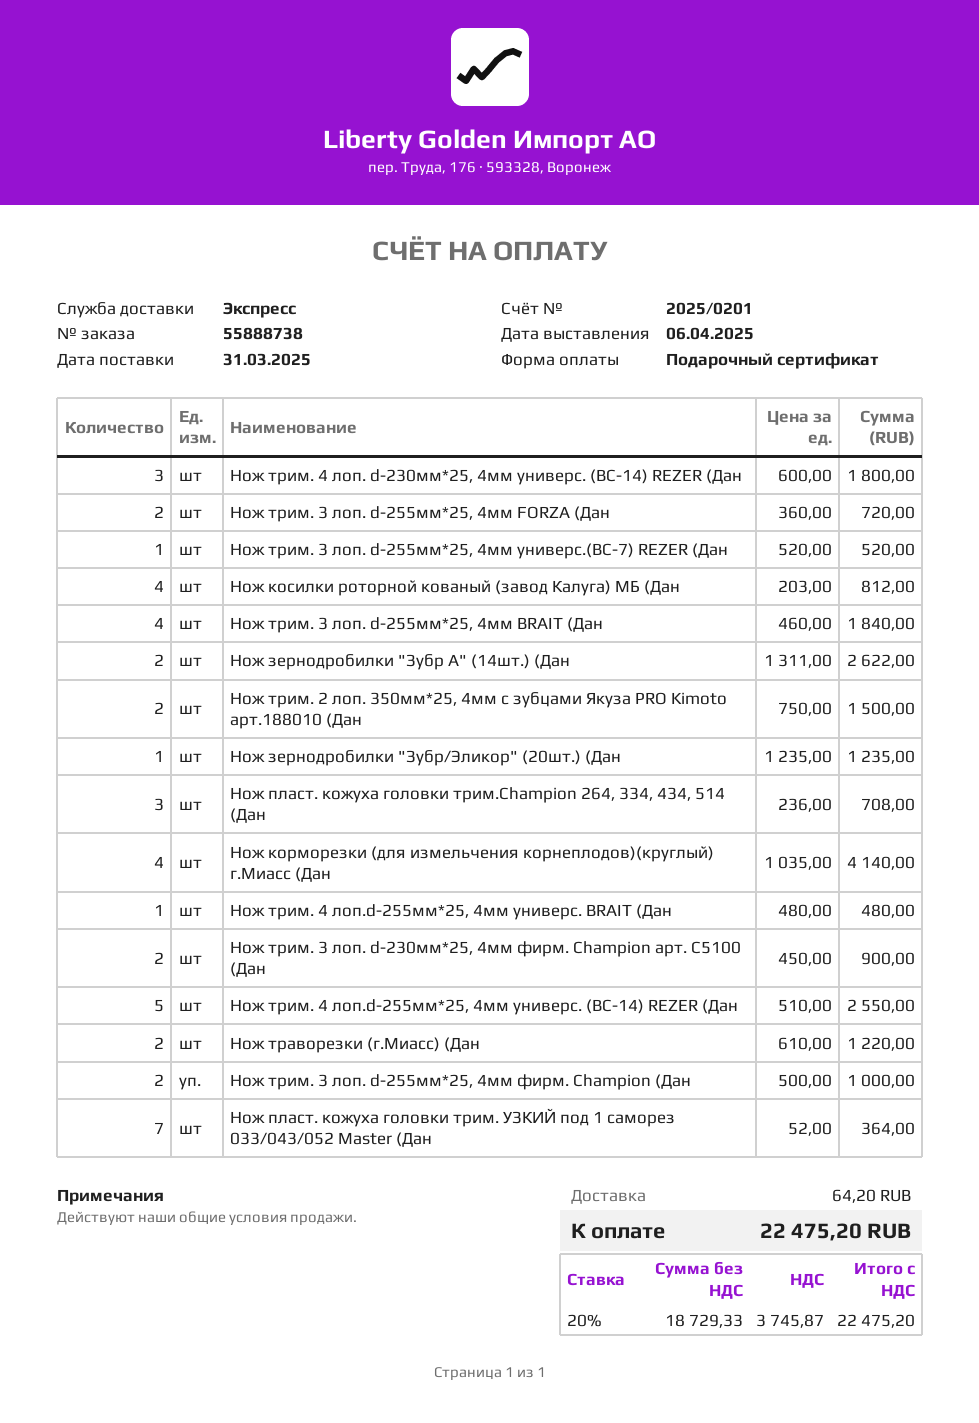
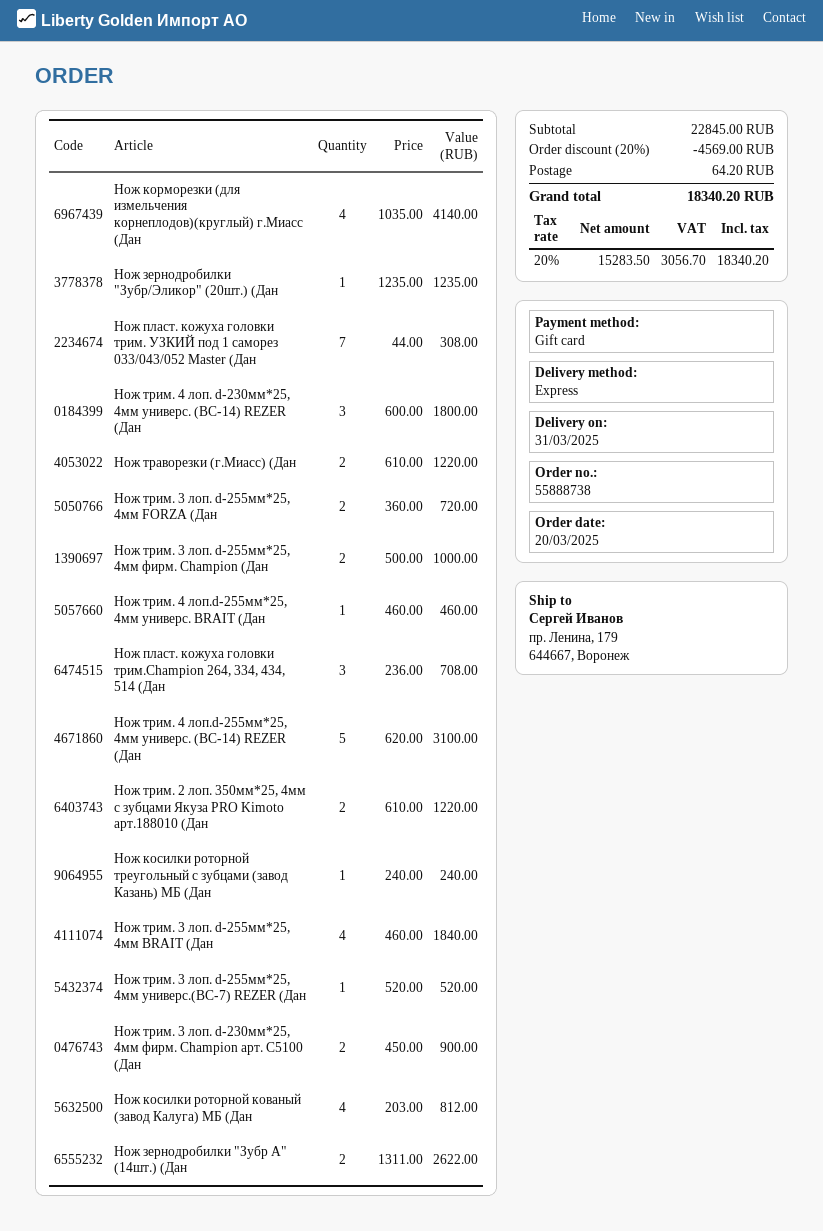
Нож трим. 2 лоп. 350мм*25, 4мм с зубцами Якуза PRO Kimoto арт.188010 (Дан: 2 x 750.00 = 1500.00 -> 2 x 610.00 = 1220.00
Нож трим. 4 лоп.d-255мм*25, 4мм универс. BRAIT (Дан: 1 x 480.00 = 480.00 -> 1 x 460.00 = 460.00
Нож трим. 4 лоп.d-255мм*25, 4мм универс. (ВС-14) REZER (Дан: 5 x 510.00 = 2550.00 -> 5 x 620.00 = 3100.00
Нож пласт. кожуха головки трим. УЗКИЙ под 1 саморез 033/043/052 Master (Дан: 7 x 52.00 = 364.00 -> 7 x 44.00 = 308.00
Нож косилки роторной треугольный с зубцами (завод Казань) МБ (Дан: none -> 1 x 240.00 = 240.00
discount: none -> 20% = 4569.00
net: 18729.33 -> 15283.50
tax: 20% = 3745.87 -> 20% = 3056.70
total: 22475.20 -> 18340.20

